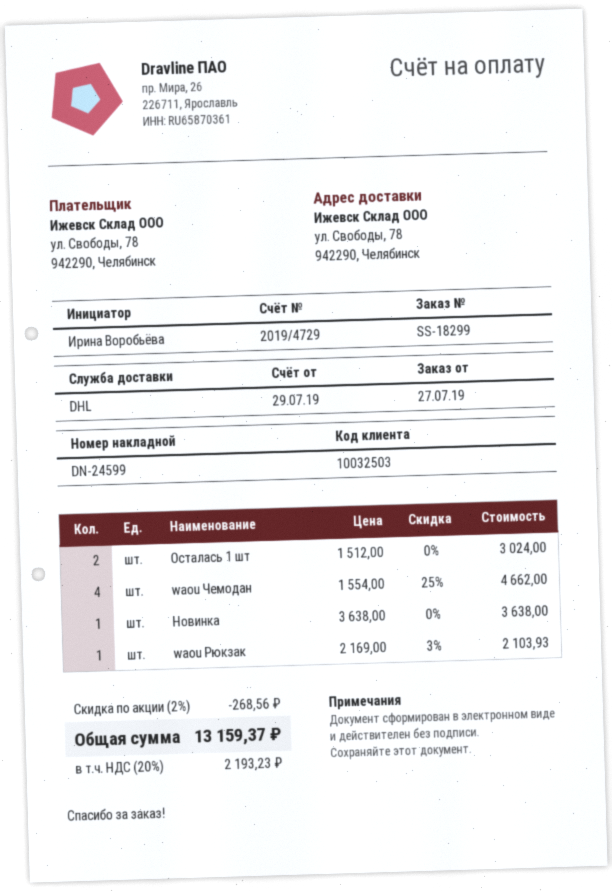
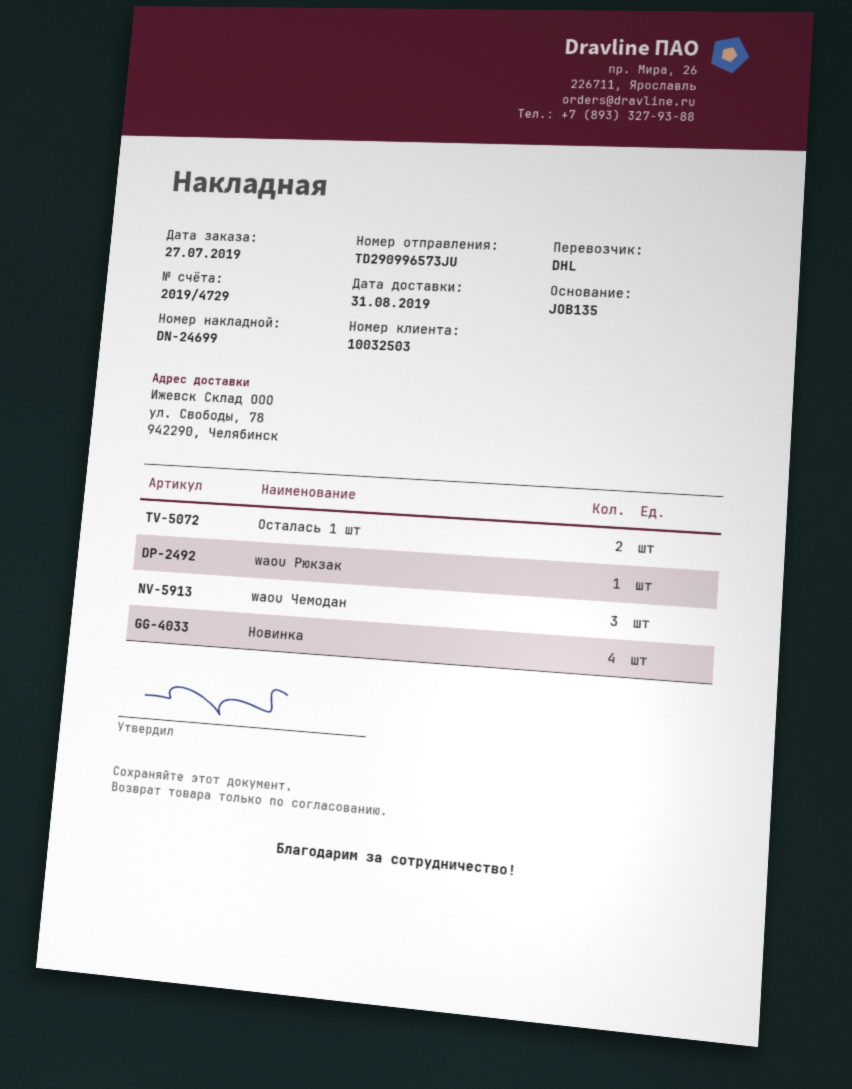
delivery note number: DN-24599 -> DN-24699
waou Чемодан: 4 -> 3
Новинка: 1 -> 4

